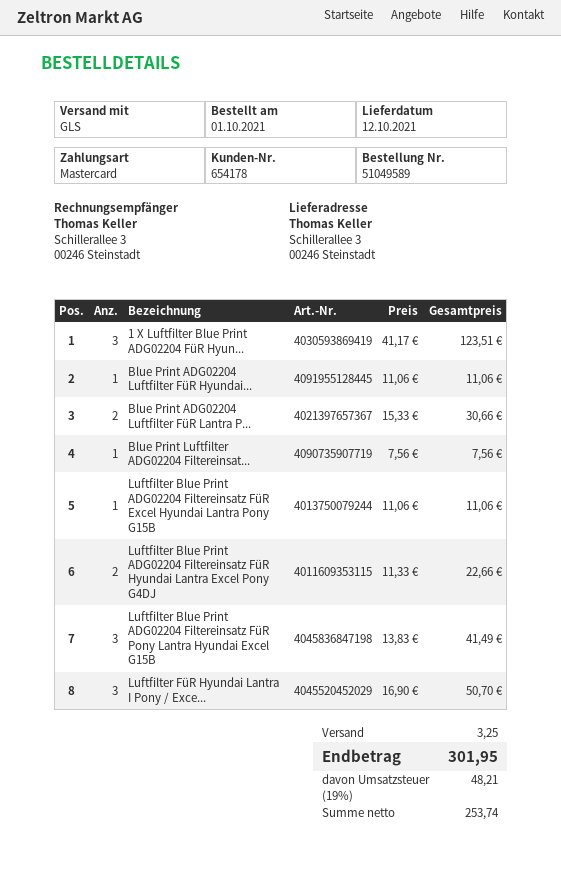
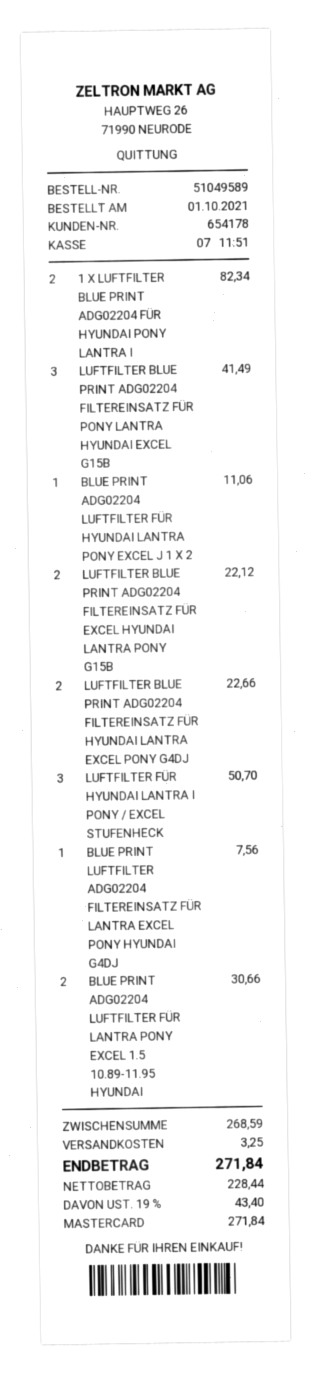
1 X Luftfilter Blue Print ADG02204 FüR Hyun...: 3 for 123.51 -> 2 for 82.34
Luftfilter Blue Print ADG02204 Filtereinsatz FüR Excel Hyundai Lantra Pony G15B: 1 for 11.06 -> 2 for 22.12
net: 253.74 -> 228.44
tax: 19% = 48.21 -> 19% = 43.40
total: 301.95 -> 271.84

